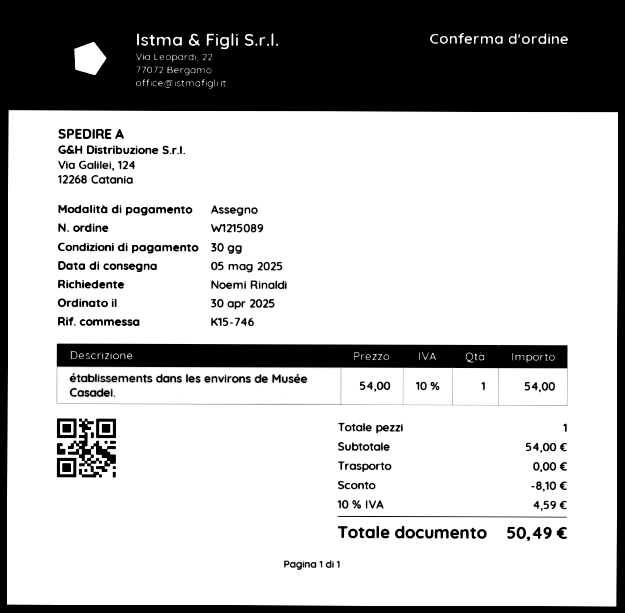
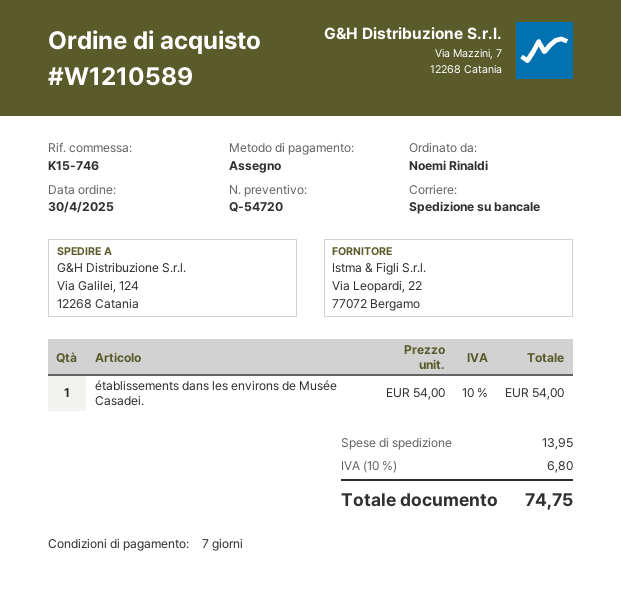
order number: W1215089 -> W1210589
payment terms: 30 days -> 7 days
discount: 8.10 -> none
shipping: 0.00 -> 13.95
tax: 10% = 4.59 -> 10% = 6.80
total: 50.49 -> 74.75

